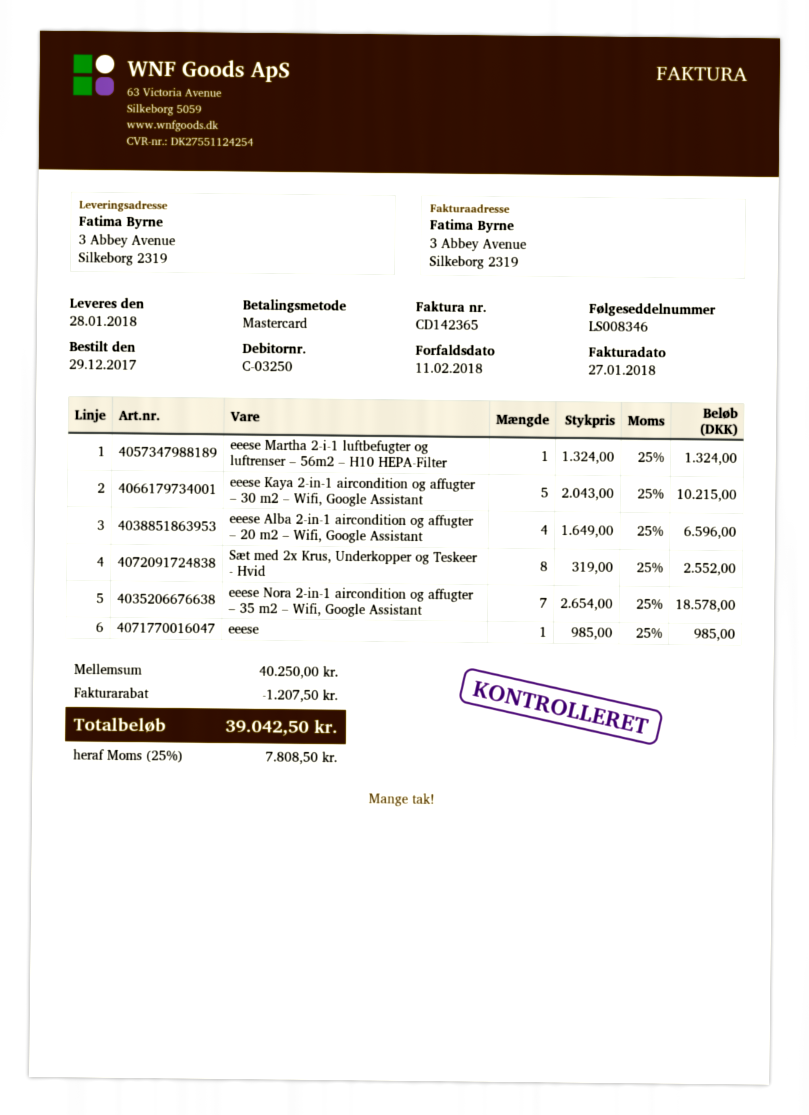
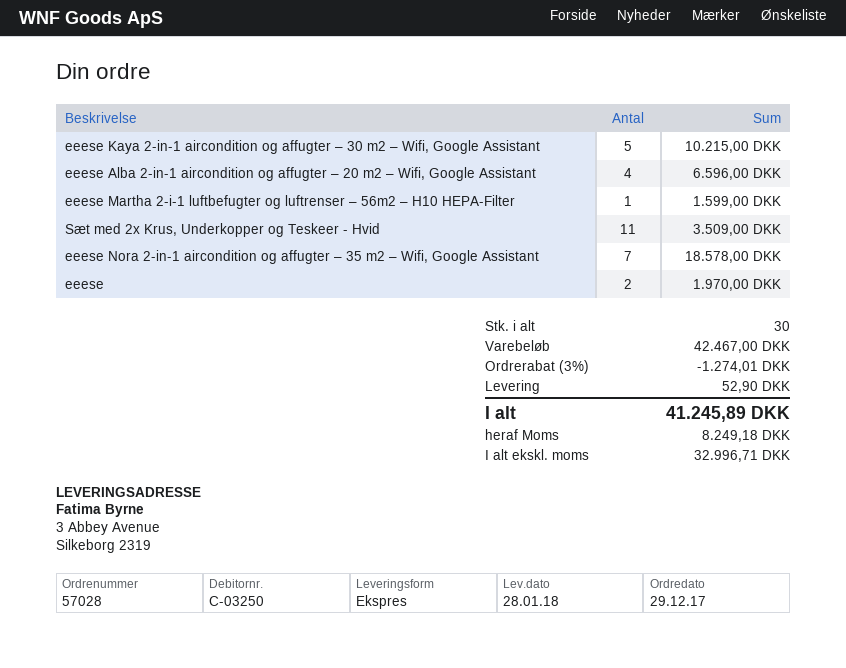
eeese Martha 2-i-1 luftbefugter og luftrenser – 56m2 – H10 HEPA-Filter: 1 for 1324.00 -> 1 for 1599.00
Sæt med 2x Krus, Underkopper og Teskeer - Hvid: 8 for 2552.00 -> 11 for 3509.00
eeese: 1 for 985.00 -> 2 for 1970.00
subtotal: 40250.00 -> 42467.00
discount: 1207.50 -> 1274.01
shipping: none -> 52.90
tax: 7808.50 -> 8249.18
total: 39042.50 -> 41245.89

